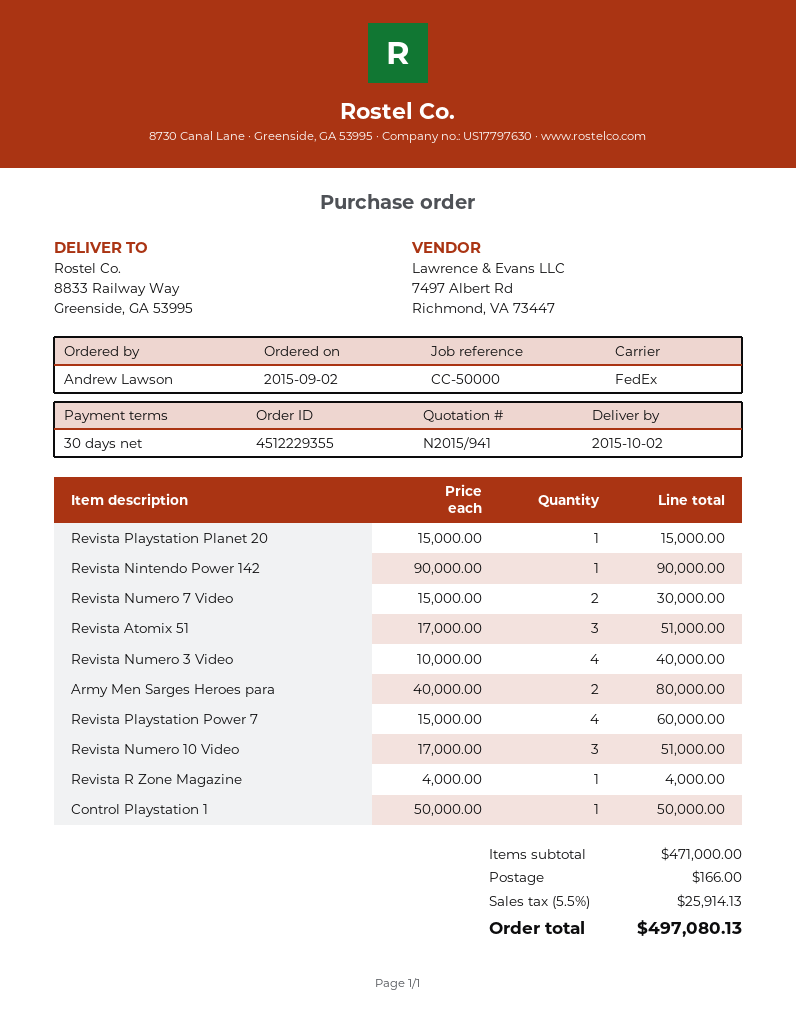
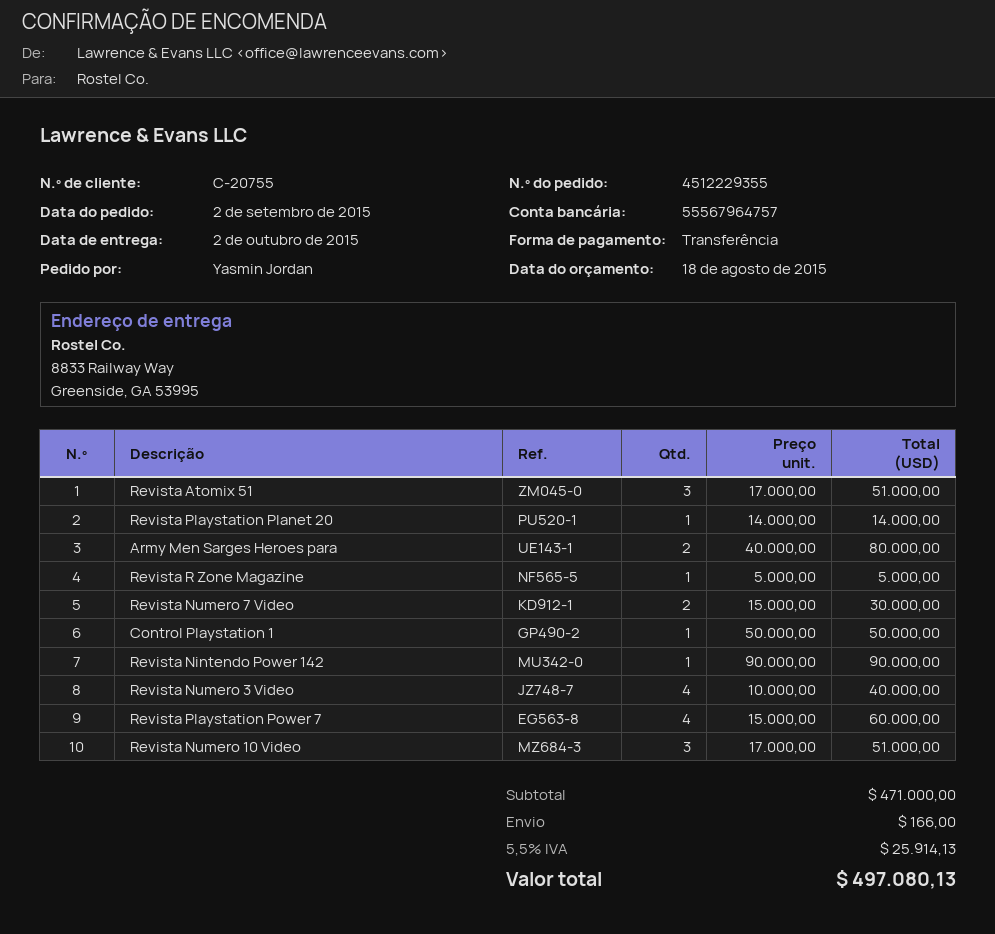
ordered by: Andrew Lawson -> Yasmin Jordan
Revista Playstation Planet 20: 1 x 15000.00 = 15000.00 -> 1 x 14000.00 = 14000.00
Revista R Zone Magazine: 1 x 4000.00 = 4000.00 -> 1 x 5000.00 = 5000.00

